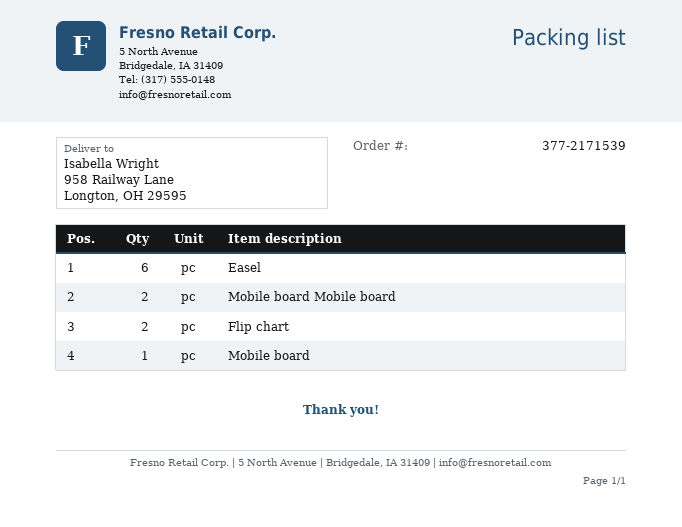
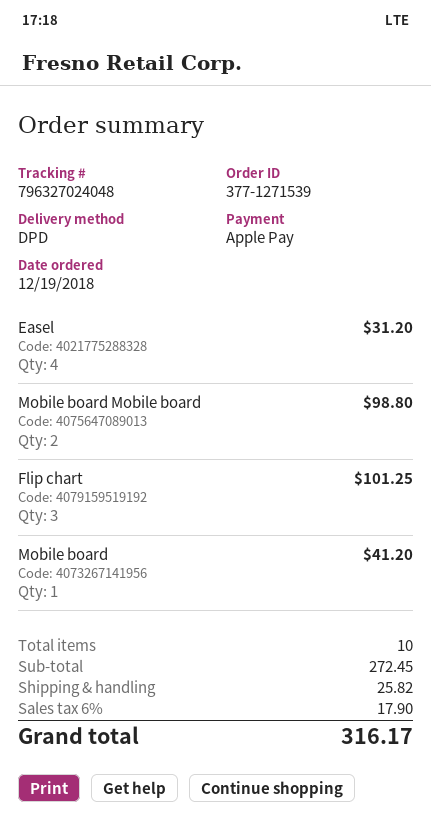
order number: 377-2171539 -> 377-1271539
Easel: 6 -> 4
Flip chart: 2 -> 3

